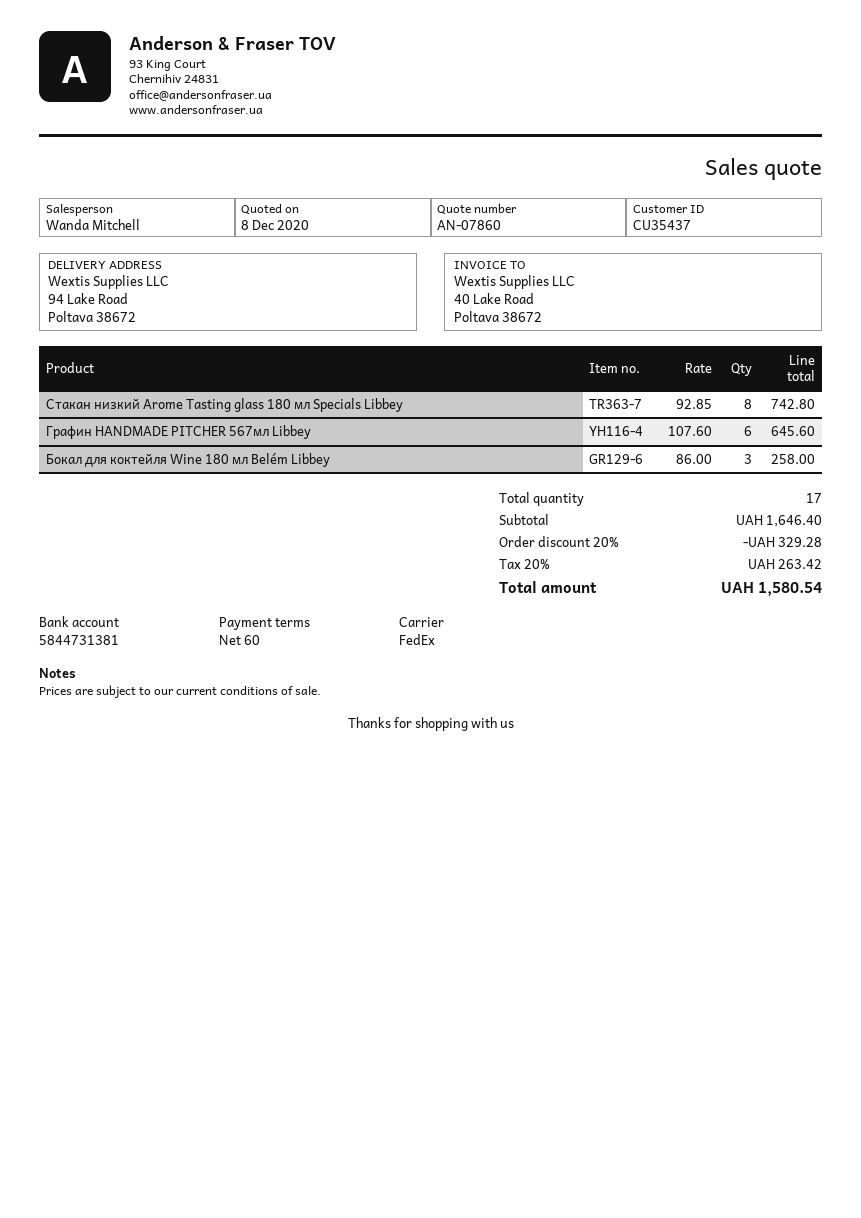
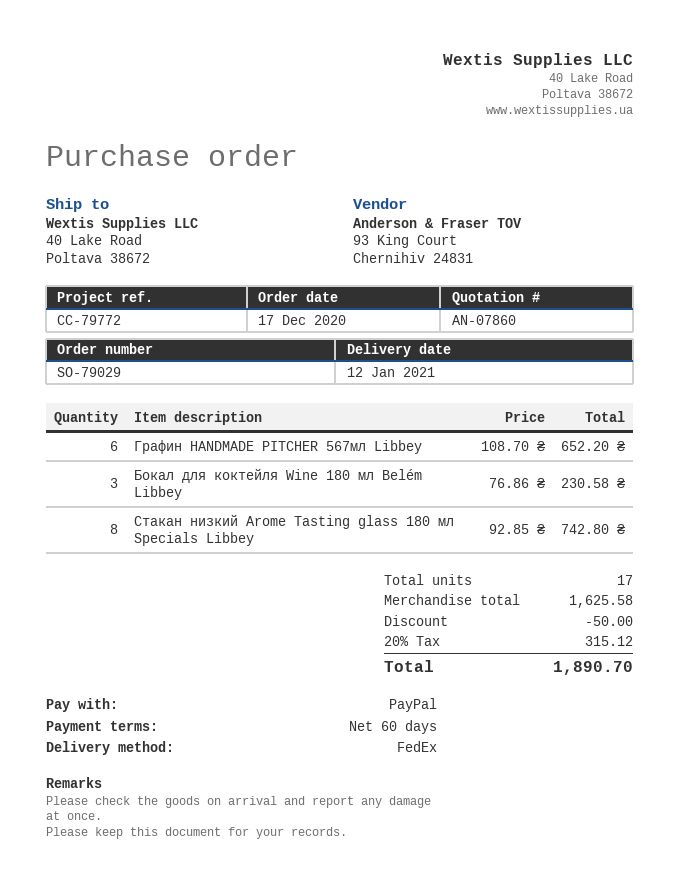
ship to: 94 Lake Road, Poltava 38672 -> 40 Lake Road, Poltava 38672
Графин HANDMADE PITCHER 567мл Libbey: 6 x 107.60 = 645.60 -> 6 x 108.70 = 652.20
Бокал для коктейля Wine 180 мл Belém Libbey: 3 x 86.00 = 258.00 -> 3 x 76.86 = 230.58
subtotal: 1646.40 -> 1625.58
discount: 329.28 -> 50.00
tax: 20% = 263.42 -> 20% = 315.12
total: 1580.54 -> 1890.70

